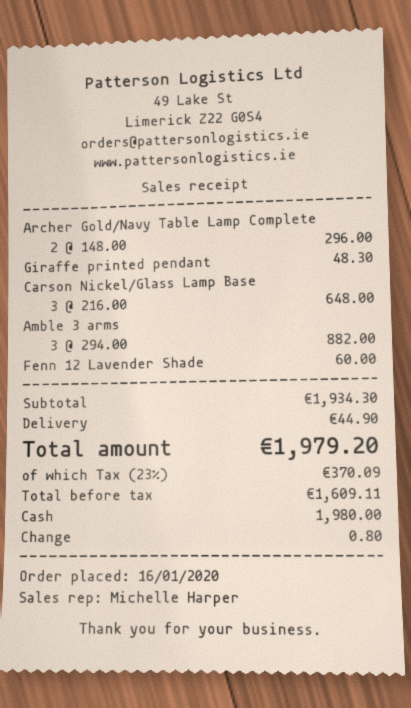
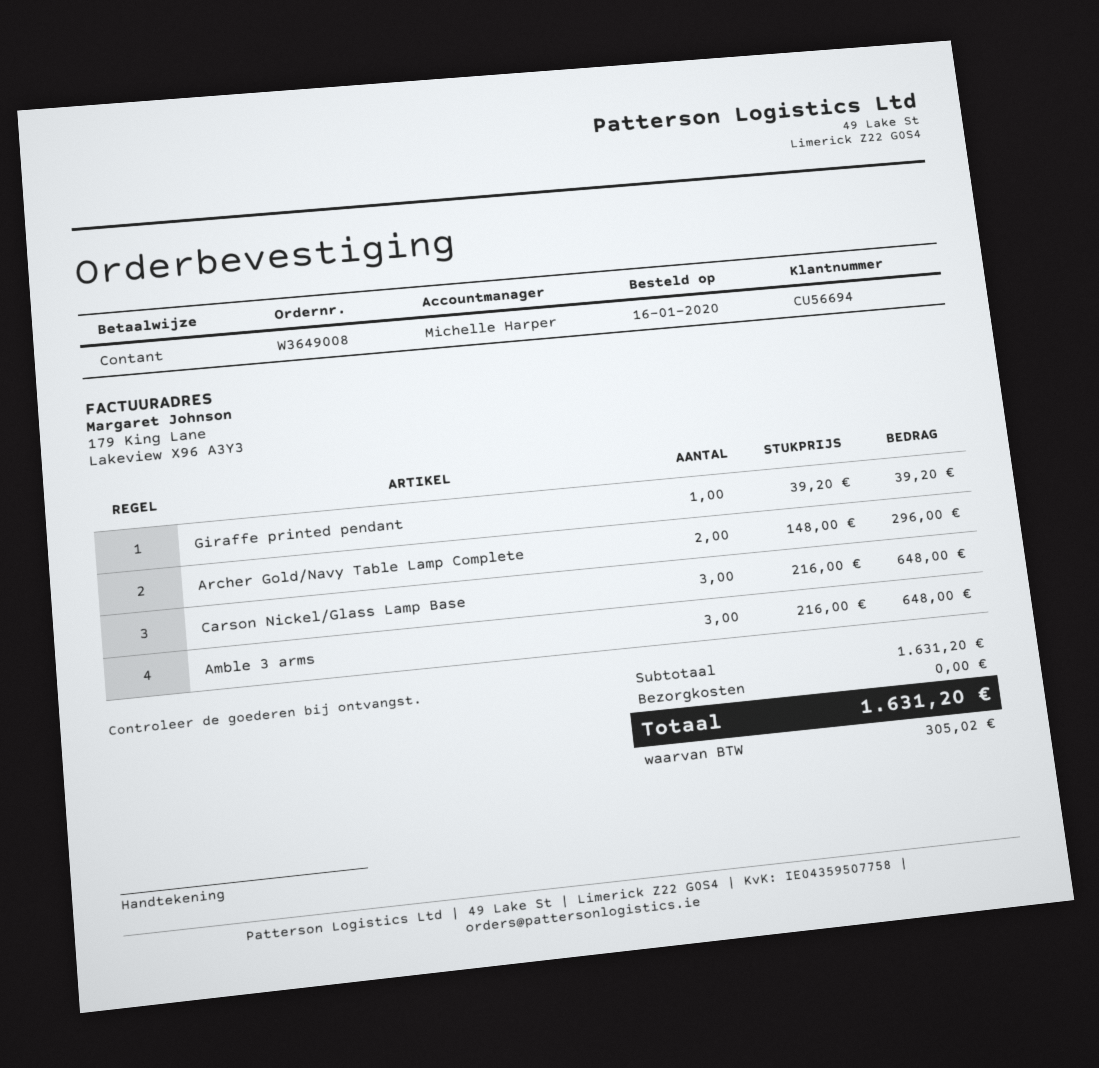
Giraffe printed pendant: 1 x 48.30 = 48.30 -> 1 x 39.20 = 39.20
Amble 3 arms: 3 x 294.00 = 882.00 -> 3 x 216.00 = 648.00
Fenn 12 Lavender Shade: 1 x 60.00 = 60.00 -> none
subtotal: 1934.30 -> 1631.20
shipping: 44.90 -> 0.00
tax: 370.09 -> 305.02
total: 1979.20 -> 1631.20

